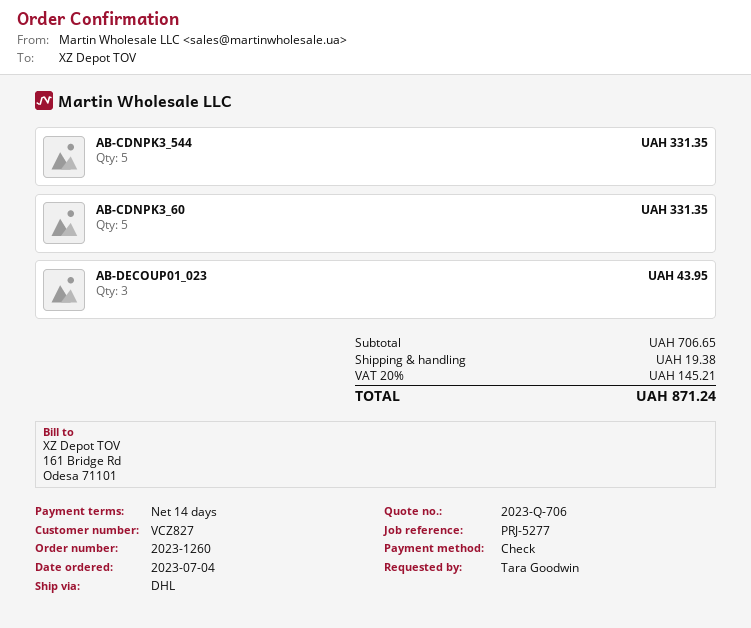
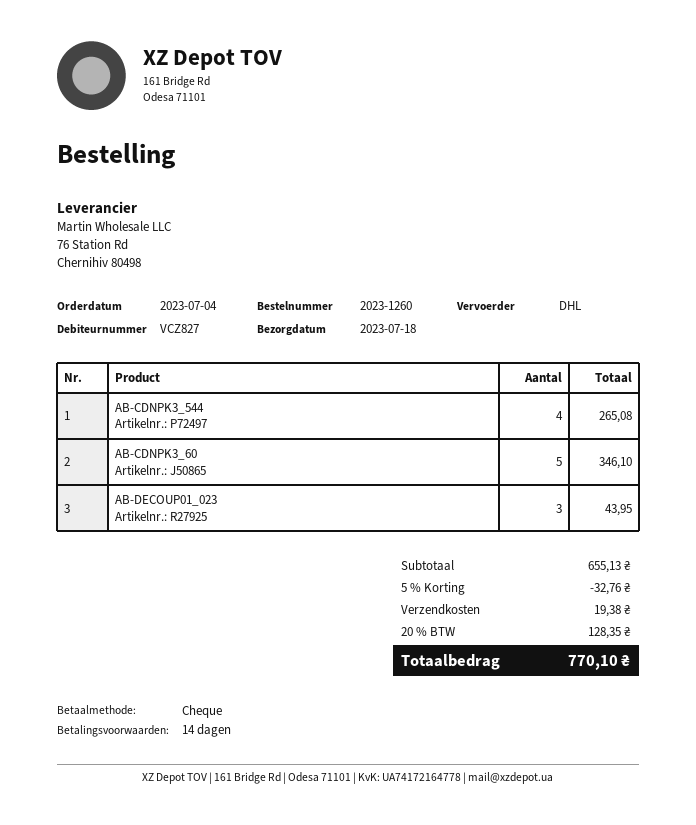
AB-CDNPK3_544: 5 for 331.35 -> 4 for 265.08
AB-CDNPK3_60: 5 for 331.35 -> 5 for 346.10
subtotal: 706.65 -> 655.13
discount: none -> 5% = 32.76
tax: 20% = 145.21 -> 20% = 128.35
total: 871.24 -> 770.10

